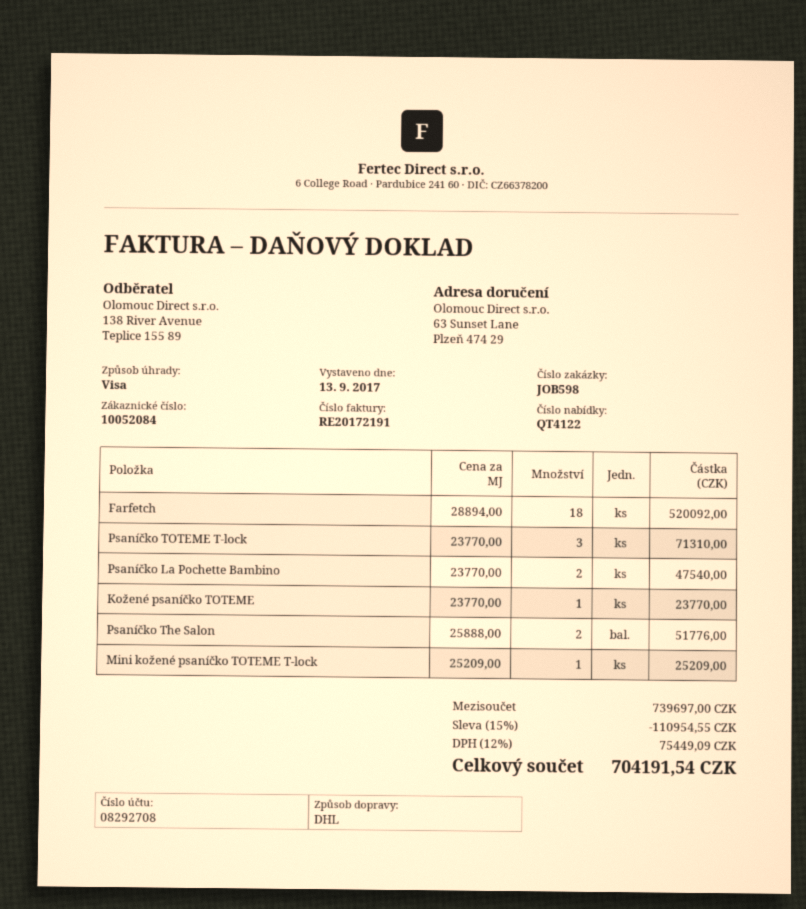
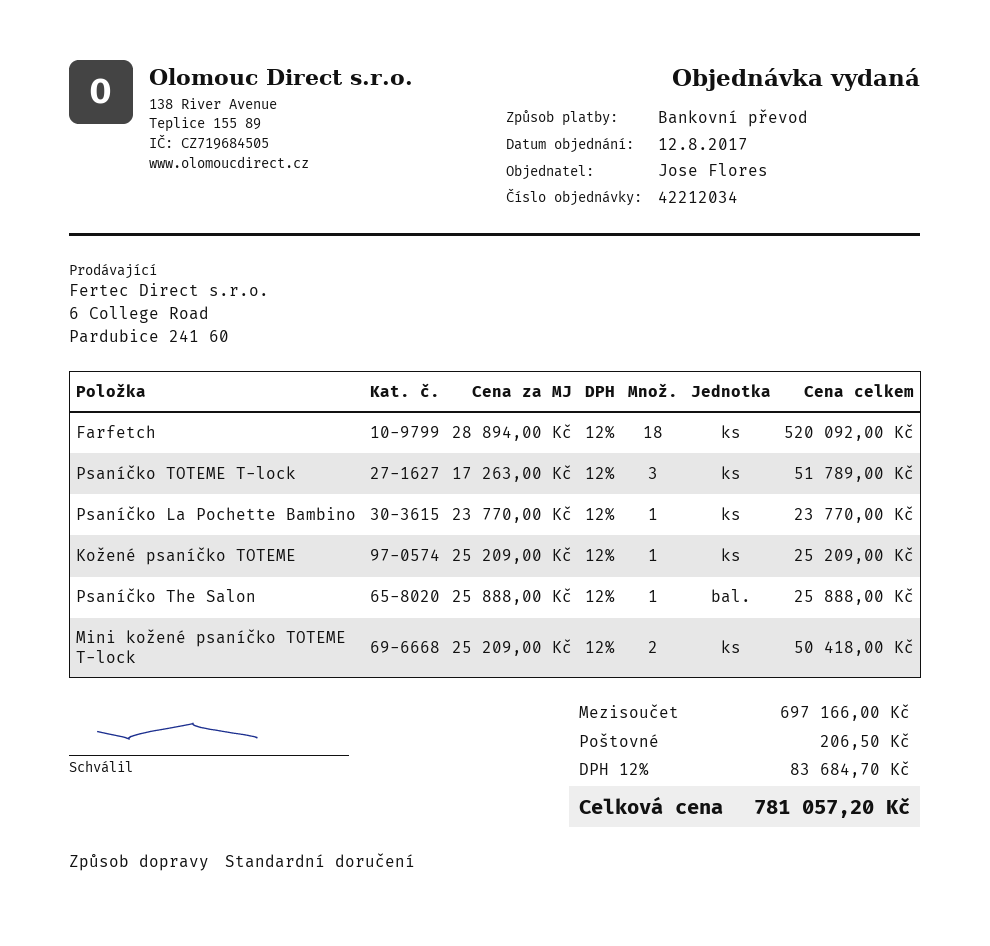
payment method: Visa -> bank transfer
shipping method: DHL -> standard
Psaníčko TOTEME T-lock: 3 x 23770.00 = 71310.00 -> 3 x 17263.00 = 51789.00
Psaníčko La Pochette Bambino: 2 x 23770.00 = 47540.00 -> 1 x 23770.00 = 23770.00
Kožené psaníčko TOTEME: 1 x 23770.00 = 23770.00 -> 1 x 25209.00 = 25209.00
Psaníčko The Salon: 2 x 25888.00 = 51776.00 -> 1 x 25888.00 = 25888.00
Mini kožené psaníčko TOTEME T-lock: 1 x 25209.00 = 25209.00 -> 2 x 25209.00 = 50418.00
subtotal: 739697.00 -> 697166.00
discount: 15% = 110954.55 -> none
shipping: none -> 206.50
tax: 12% = 75449.09 -> 12% = 83684.70
total: 704191.54 -> 781057.20

